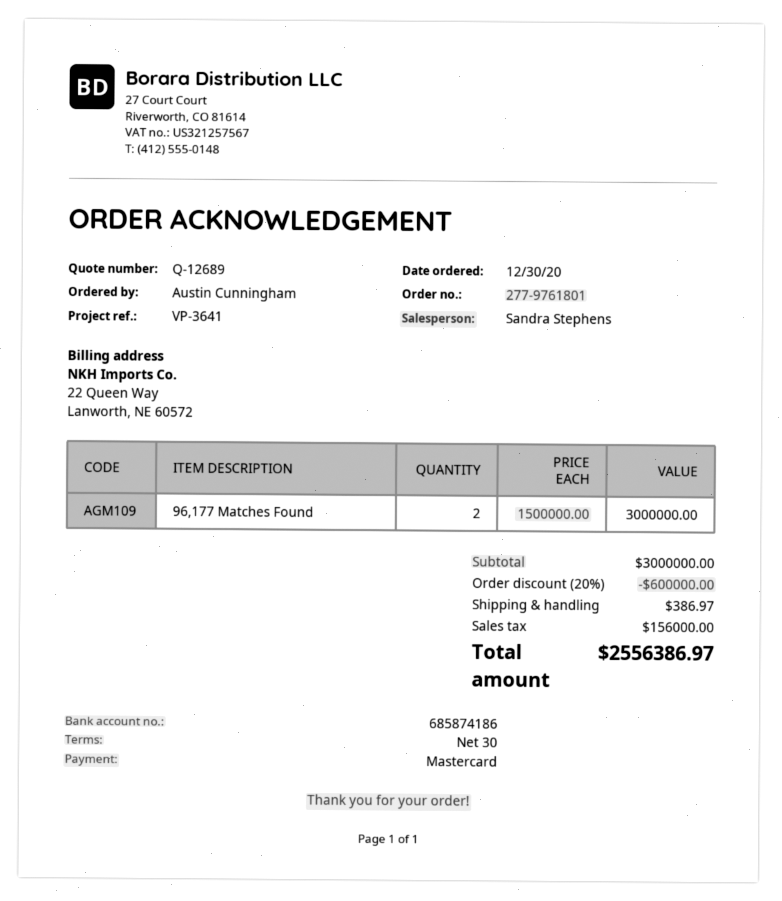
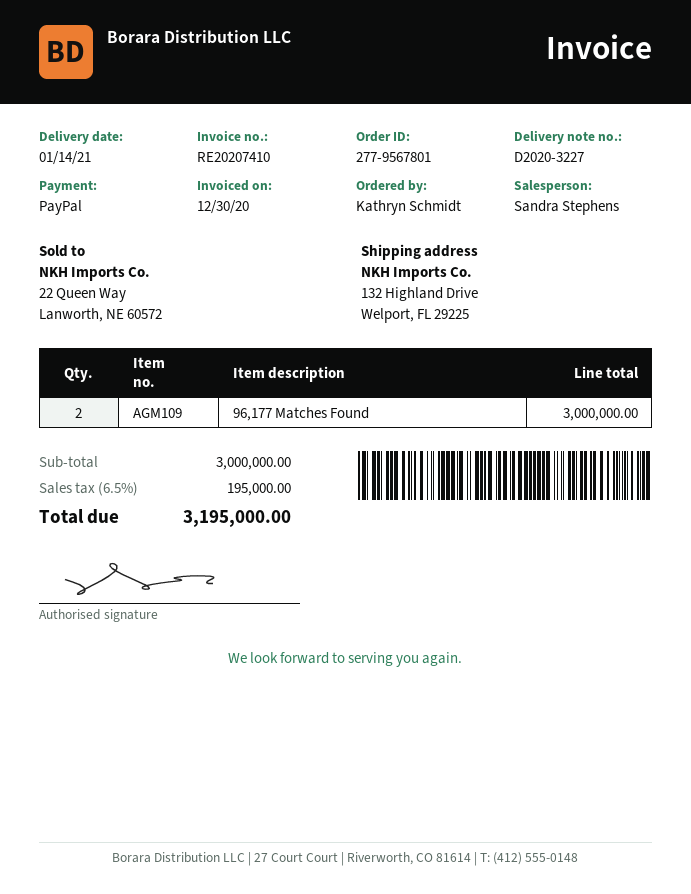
order number: 277-9761801 -> 277-9567801
ordered by: Austin Cunningham -> Kathryn Schmidt
payment method: Mastercard -> PayPal
discount: 20% = 600000.00 -> none
shipping: 386.97 -> none
tax: 156000.00 -> 195000.00
total: 2556386.97 -> 3195000.00

